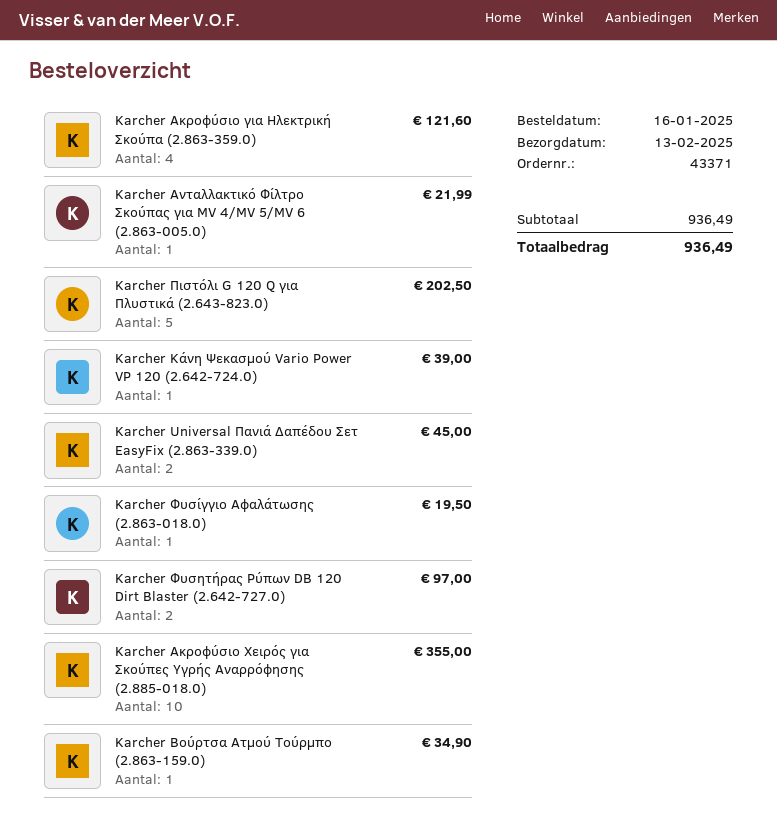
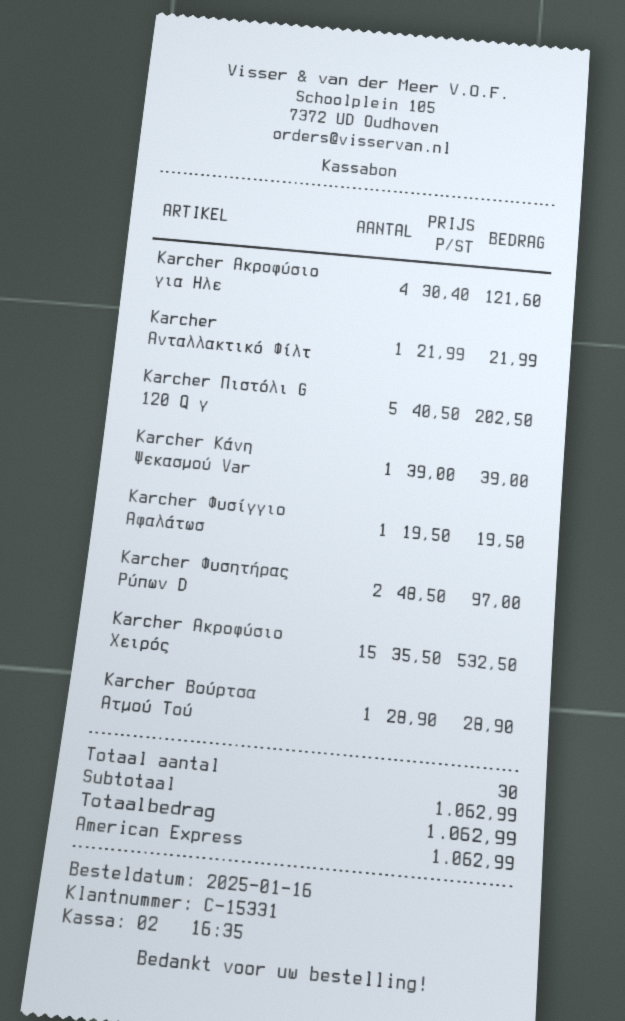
Karcher Universal Πανιά Δαπέδου Σετ EasyFix (2.863-339.0): 2 for 45.00 -> none
Karcher Ακροφύσιο Χειρός για Σκούπες Υγρής Αναρρόφησης (2.885-018.0): 10 for 355.00 -> 15 for 532.50
Karcher Βούρτσα Ατμού Τούρμπο (2.863-159.0): 1 for 34.90 -> 1 for 28.90
subtotal: 936.49 -> 1062.99
total: 936.49 -> 1062.99

